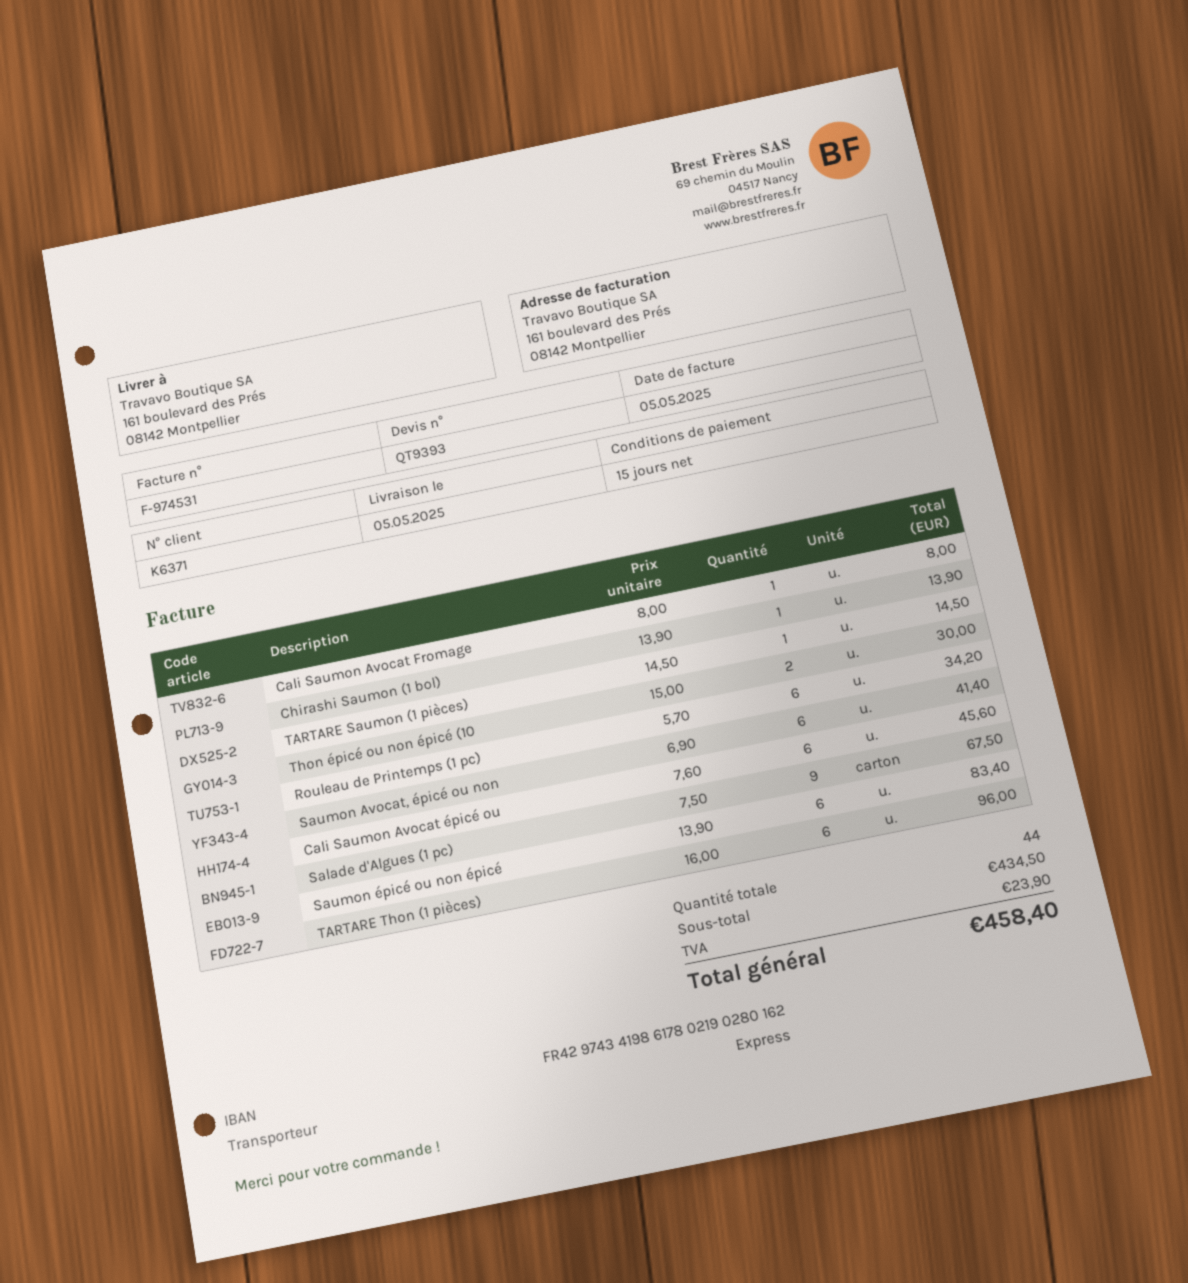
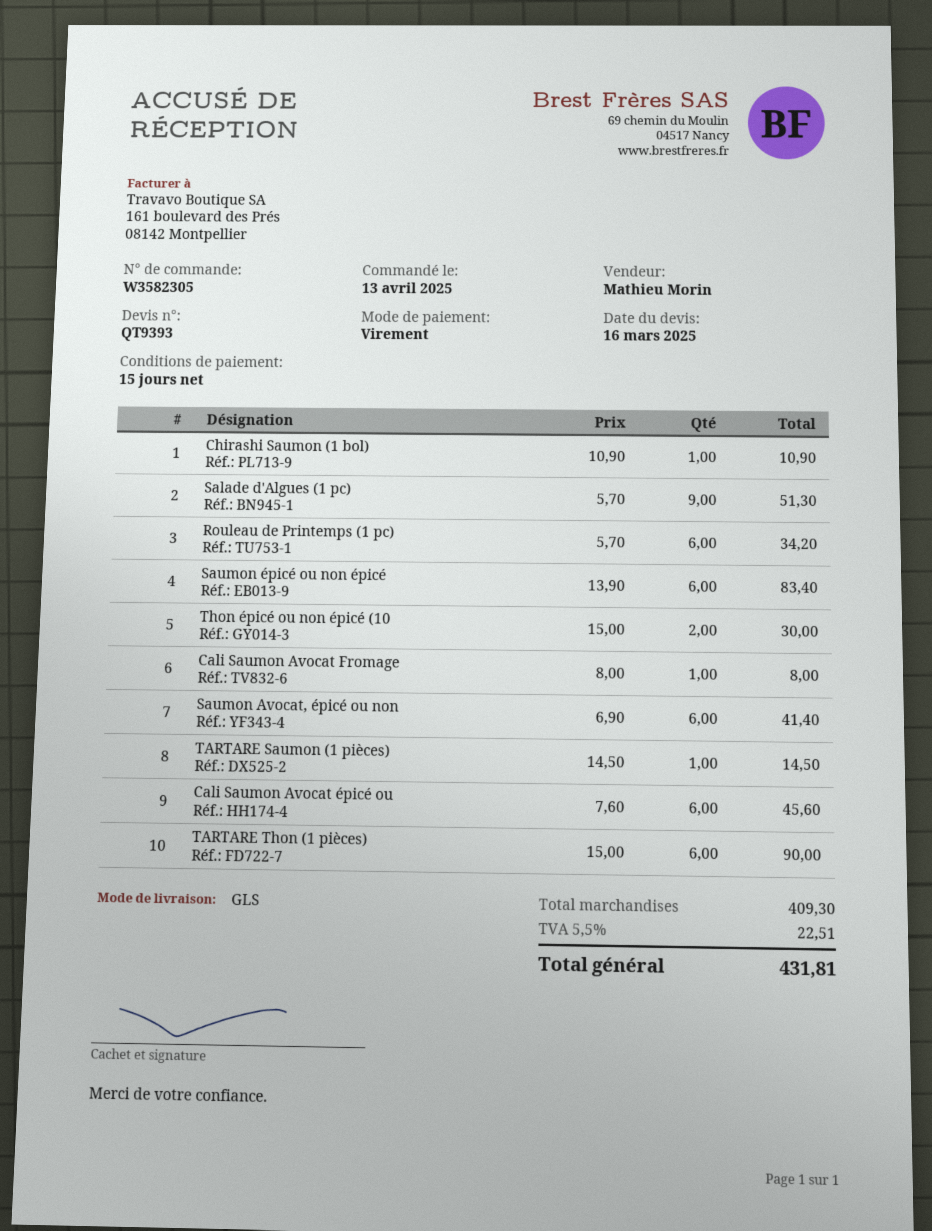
shipping method: express -> GLS
Chirashi Saumon (1 bol): 1 x 13.90 = 13.90 -> 1 x 10.90 = 10.90
Salade d'Algues (1 pc): 9 x 7.50 = 67.50 -> 9 x 5.70 = 51.30
TARTARE Thon (1 pièces): 6 x 16.00 = 96.00 -> 6 x 15.00 = 90.00
subtotal: 434.50 -> 409.30
tax: 23.90 -> 22.51
total: 458.40 -> 431.81

